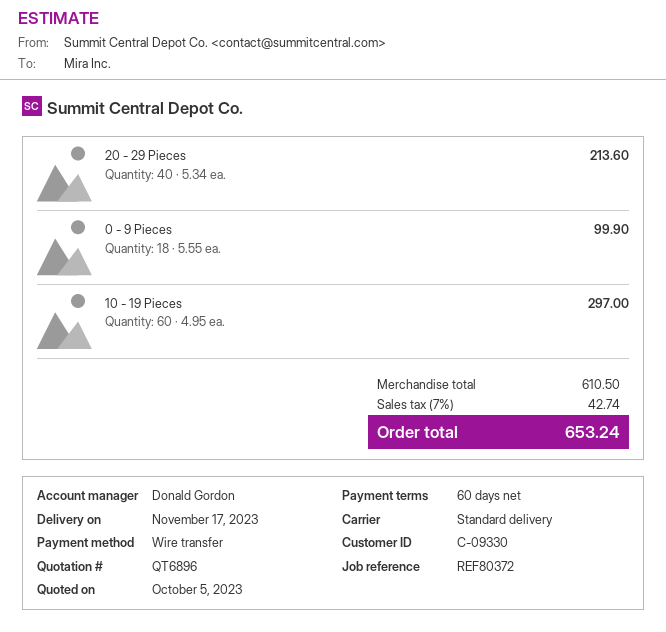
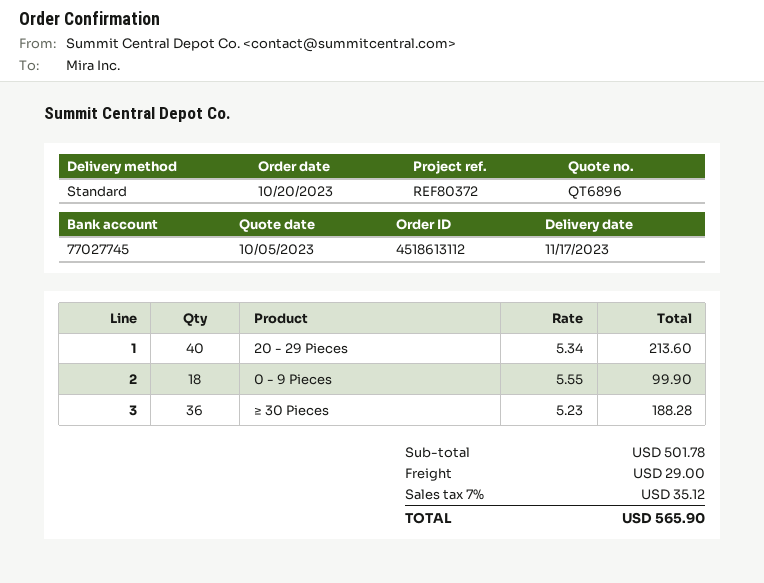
10 - 19 Pieces: 60 x 4.95 = 297.00 -> none
≥ 30 Pieces: none -> 36 x 5.23 = 188.28
subtotal: 610.50 -> 501.78
shipping: none -> 29.00
tax: 7% = 42.74 -> 7% = 35.12
total: 653.24 -> 565.90

